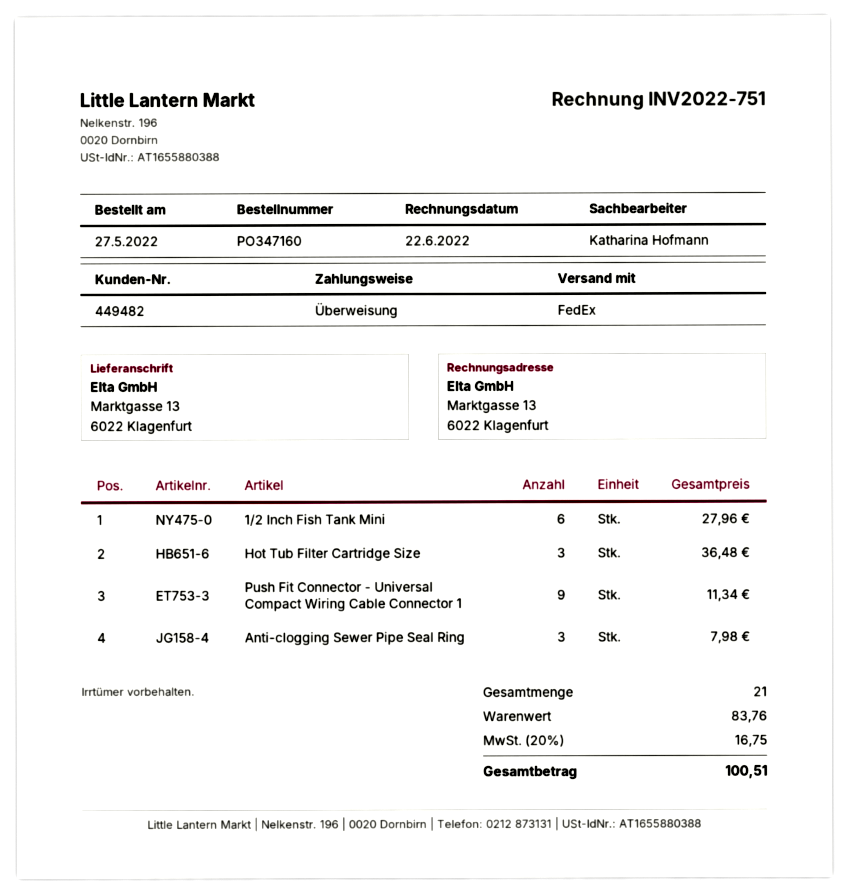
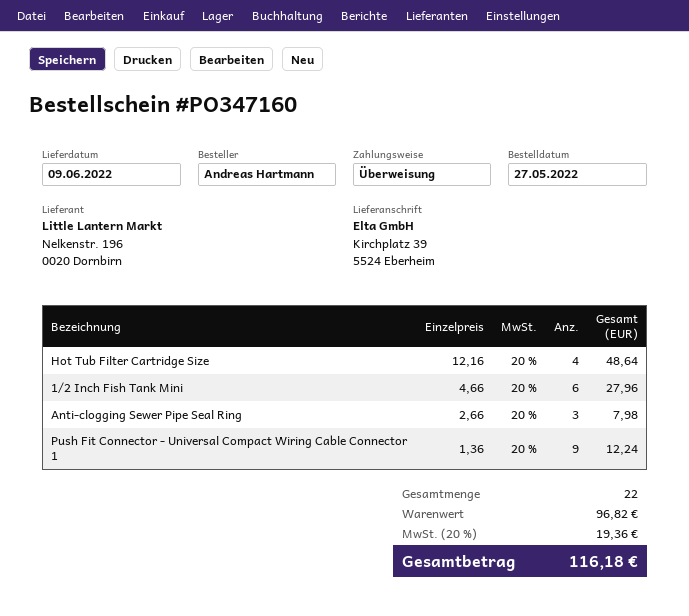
ship to: Marktgasse 13, 6022 Klagenfurt -> Kirchplatz 39, 5524 Eberheim
Hot Tub Filter Cartridge Size: 3 for 36.48 -> 4 for 48.64
Push Fit Connector - Universal Compact Wiring Cable Connector 1: 9 for 11.34 -> 9 for 12.24
total quantity: 21 -> 22
subtotal: 83.76 -> 96.82
tax: 20% = 16.75 -> 20% = 19.36
total: 100.51 -> 116.18

